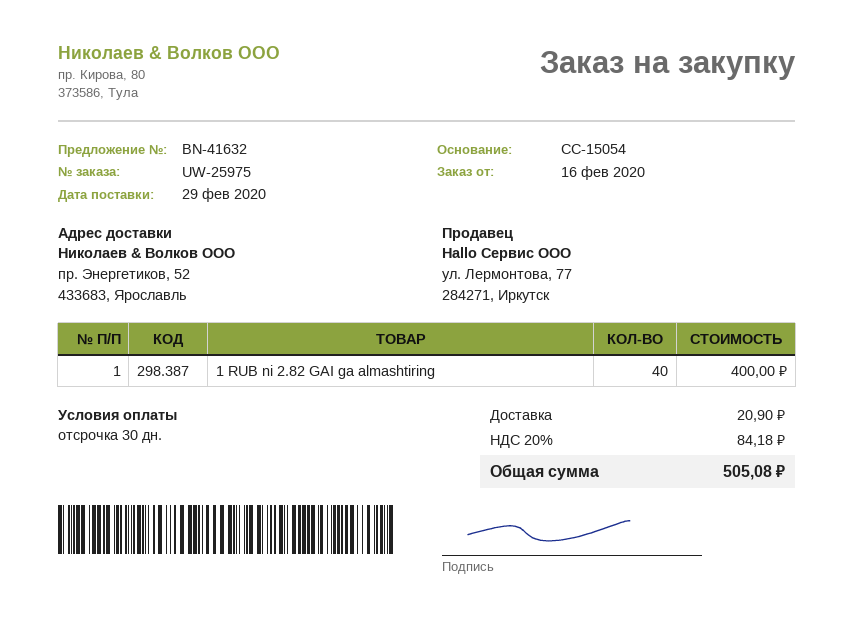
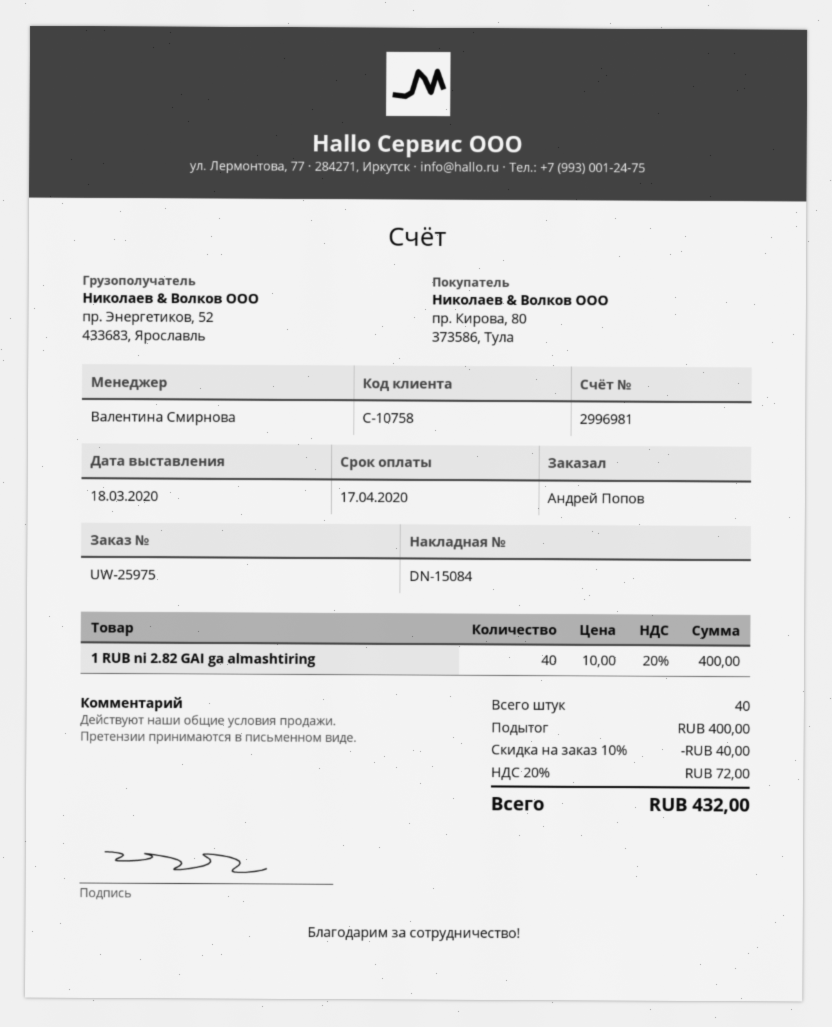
discount: none -> 10% = 40.00
shipping: 20.90 -> none
tax: 20% = 84.18 -> 20% = 72.00
total: 505.08 -> 432.00

